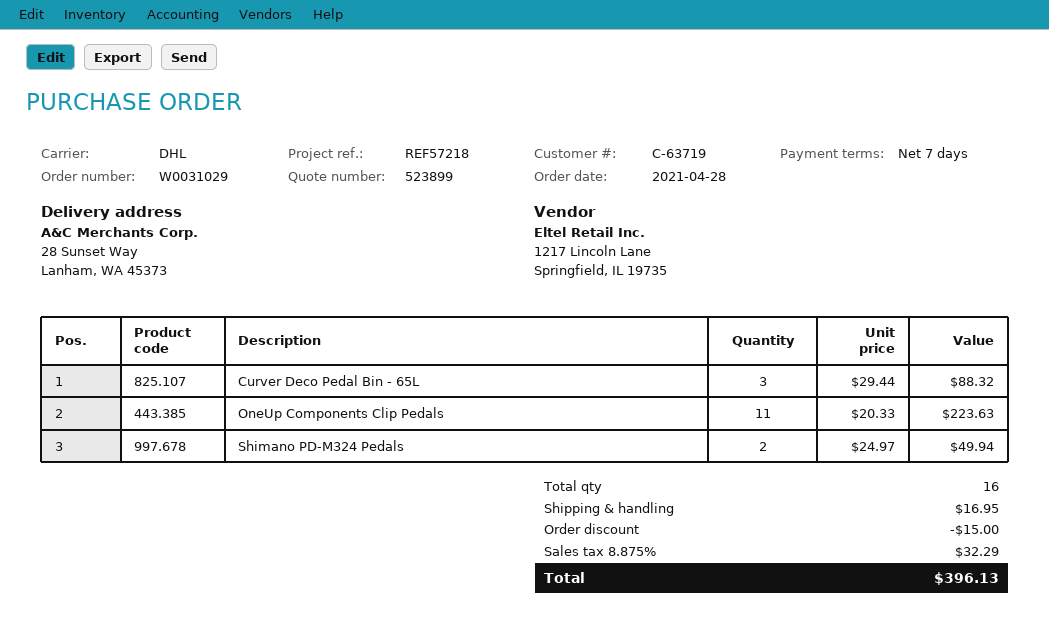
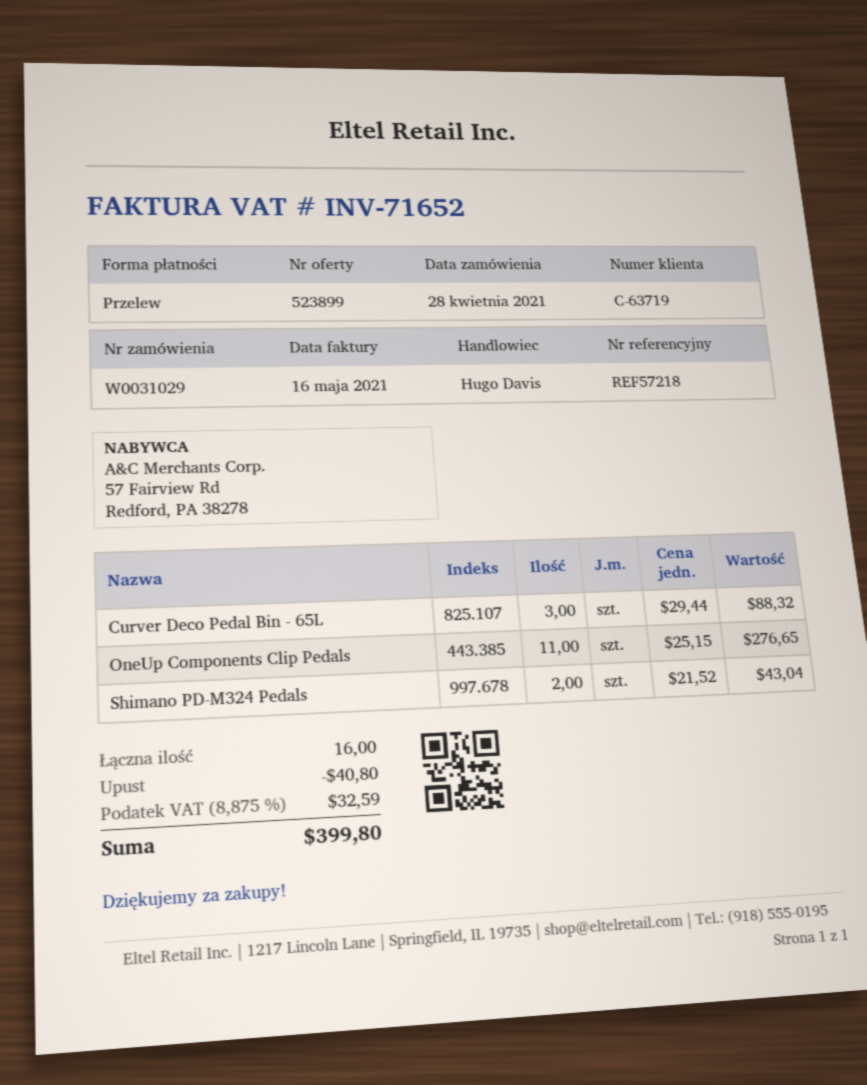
OneUp Components Clip Pedals: 11 x 20.33 = 223.63 -> 11 x 25.15 = 276.65
Shimano PD-M324 Pedals: 2 x 24.97 = 49.94 -> 2 x 21.52 = 43.04
discount: 15.00 -> 40.80
shipping: 16.95 -> none
tax: 8.875% = 32.29 -> 8.875% = 32.59
total: 396.13 -> 399.80

